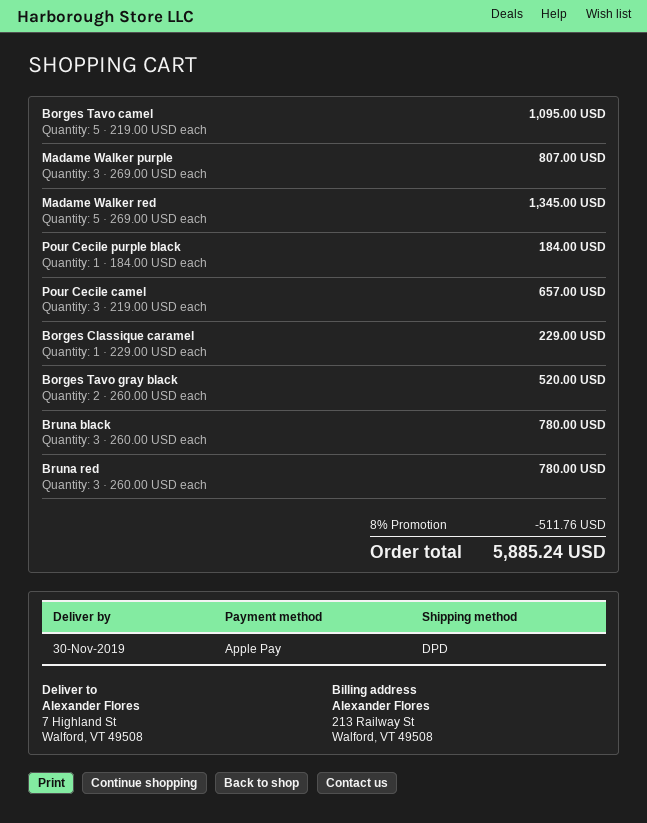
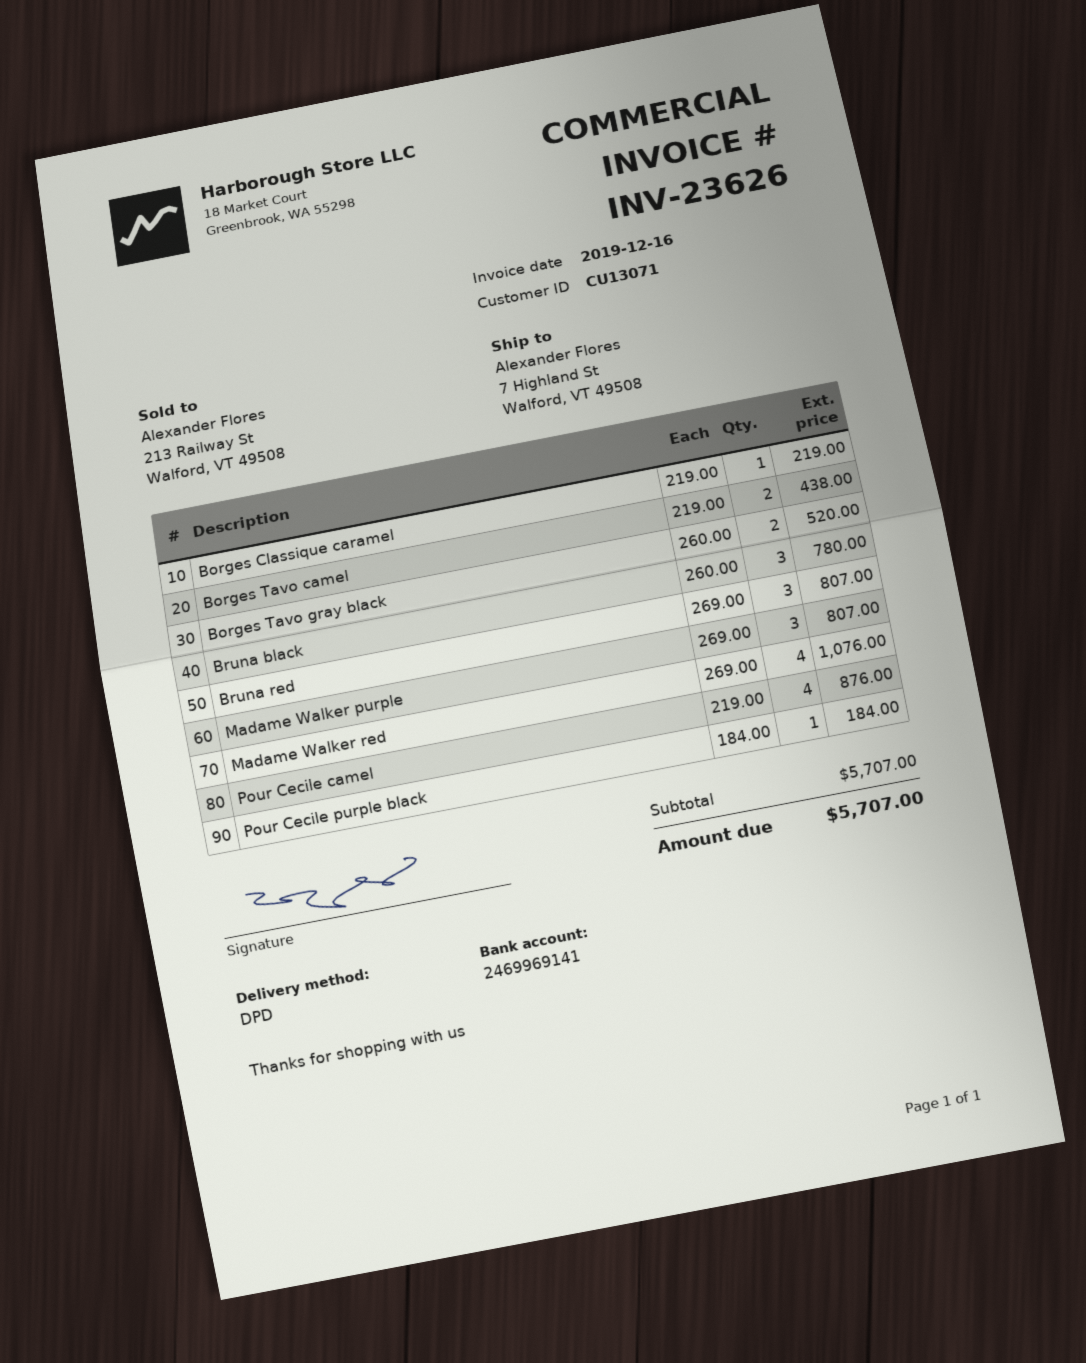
Borges Tavo camel: 5 x 219.00 = 1095.00 -> 2 x 219.00 = 438.00
Madame Walker red: 5 x 269.00 = 1345.00 -> 4 x 269.00 = 1076.00
Pour Cecile camel: 3 x 219.00 = 657.00 -> 4 x 219.00 = 876.00
Borges Classique caramel: 1 x 229.00 = 229.00 -> 1 x 219.00 = 219.00
Bruna red: 3 x 260.00 = 780.00 -> 3 x 269.00 = 807.00
discount: 8% = 511.76 -> none
total: 5885.24 -> 5707.00

